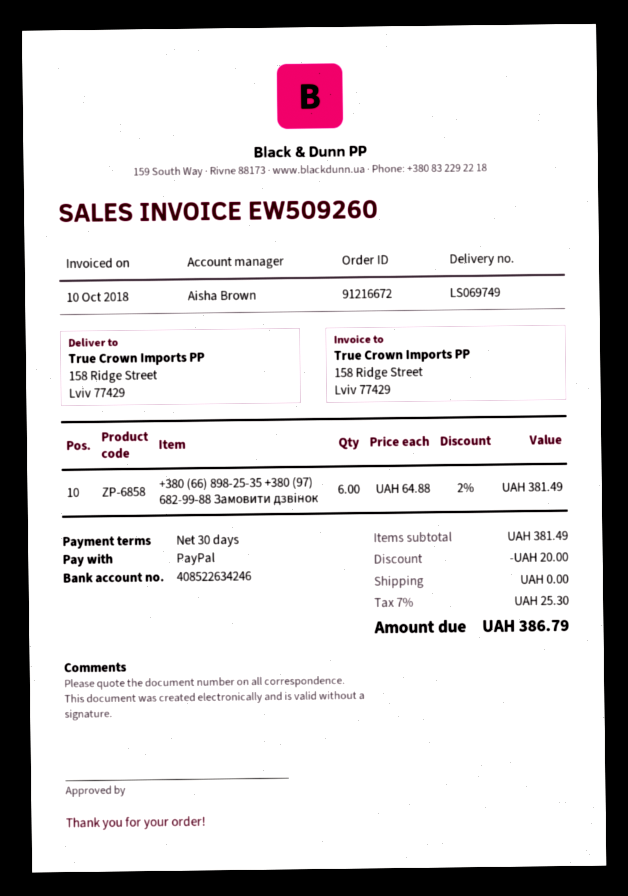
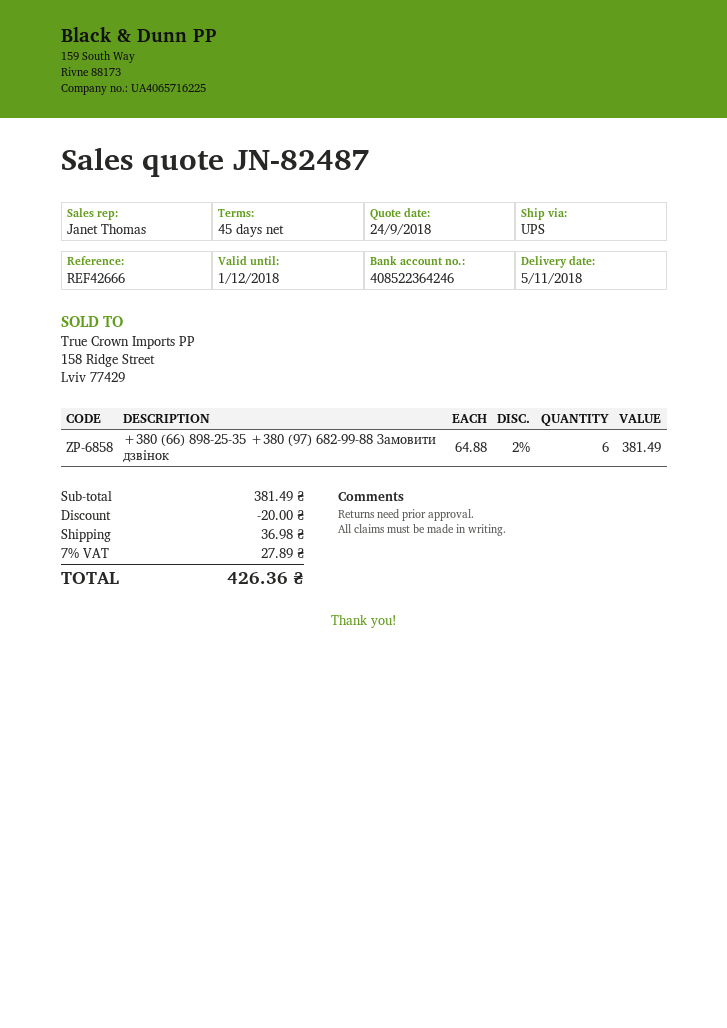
payment terms: 30 days -> 45 days
sales rep: Aisha Brown -> Janet Thomas
bank account: 408522634246 -> 408522364246
shipping: 0.00 -> 36.98
tax: 7% = 25.30 -> 7% = 27.89
total: 386.79 -> 426.36

